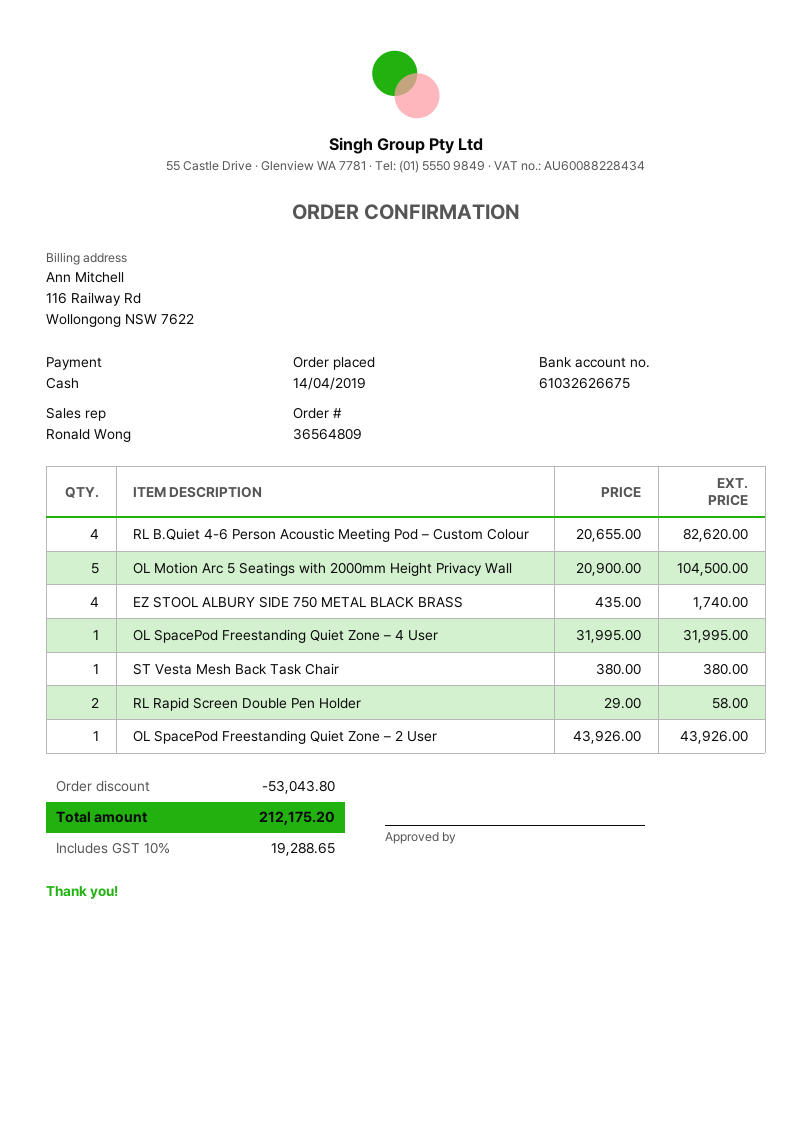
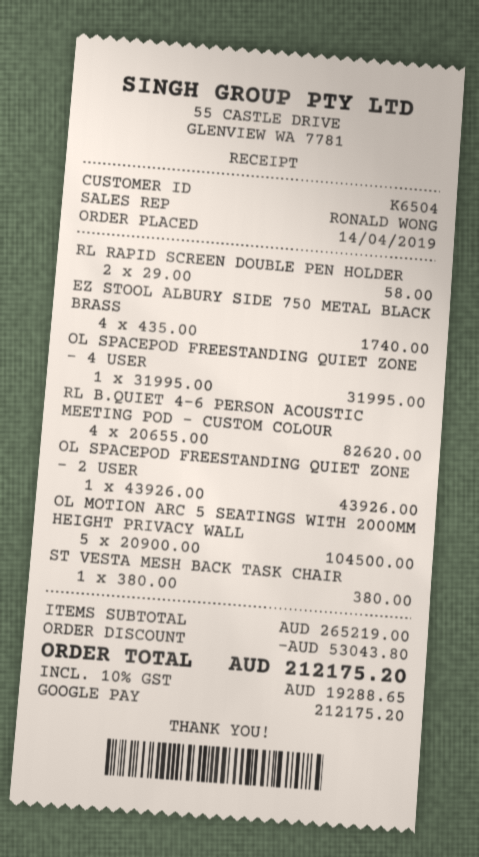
payment method: cash -> Google Pay

